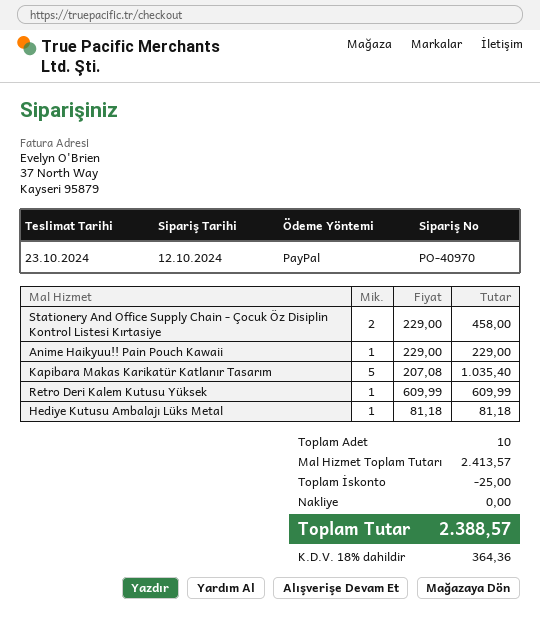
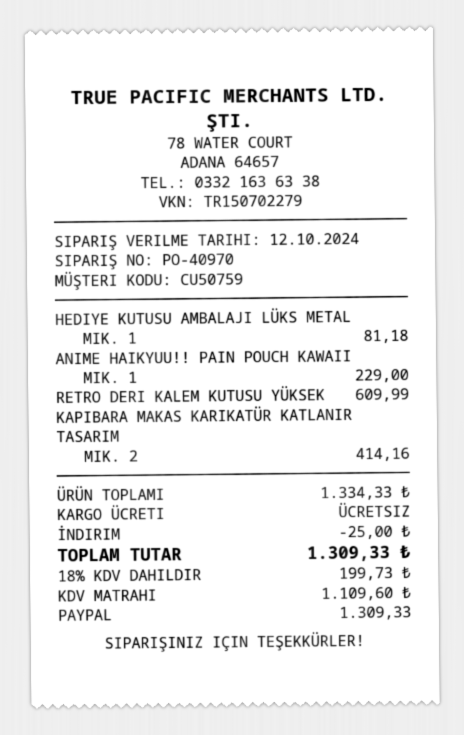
Stationery And Office Supply Chain - Çocuk Öz Disiplin Kontrol Listesi Kırtasiye: 2 for 458.00 -> none
Kapibara Makas Karikatür Katlanır Tasarım: 5 for 1035.40 -> 2 for 414.16
subtotal: 2413.57 -> 1334.33
tax: 18% = 364.36 -> 18% = 199.73
total: 2388.57 -> 1309.33

